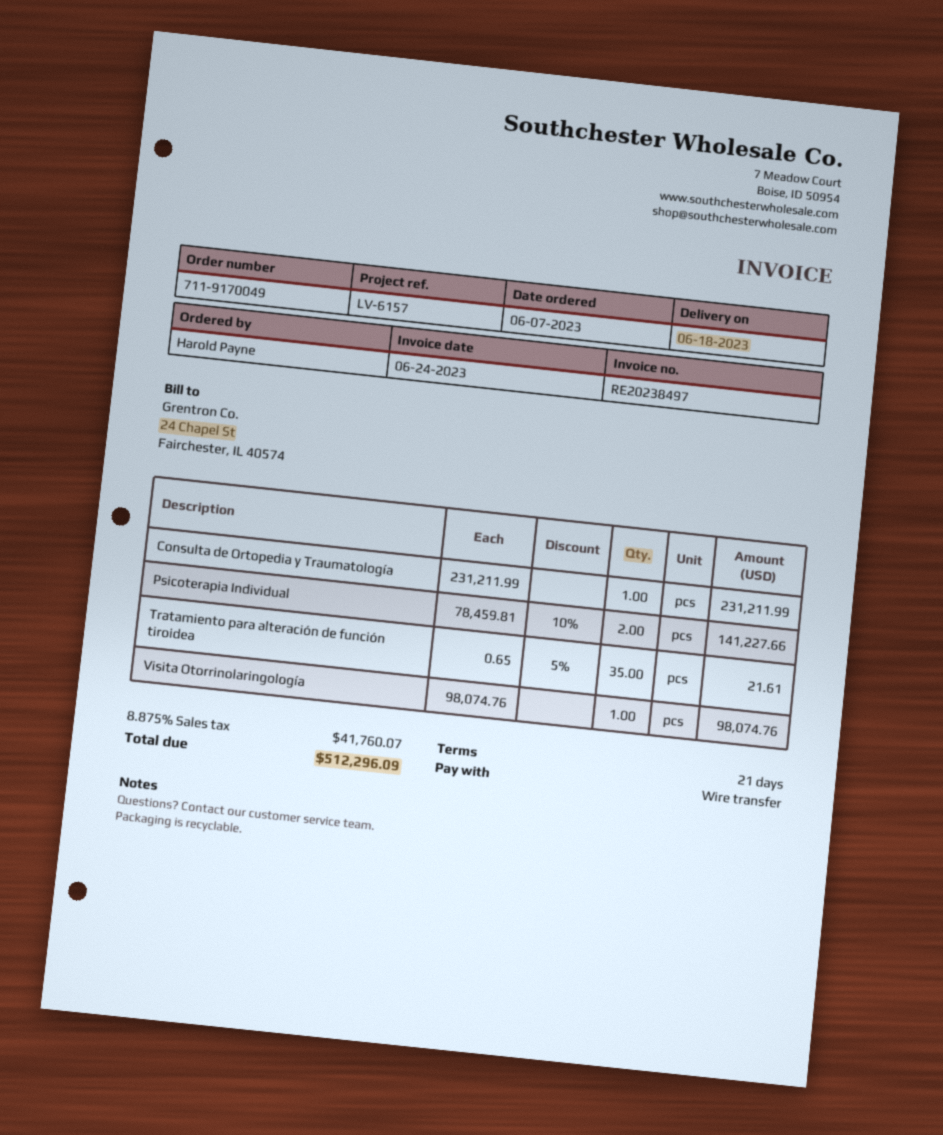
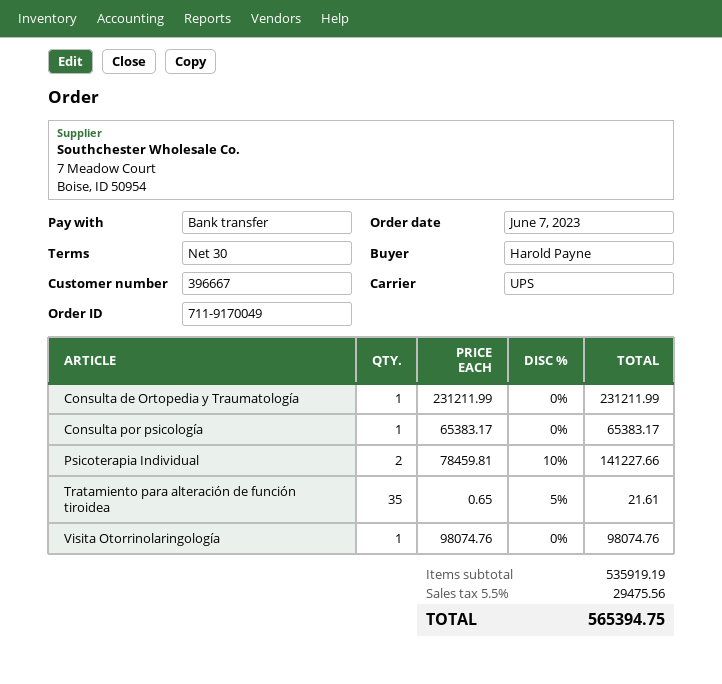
payment terms: 21 days -> 30 days
Consulta por psicología: none -> 1 x 65383.17 = 65383.17
tax: 8.875% = 41760.07 -> 5.5% = 29475.56
total: 512296.09 -> 565394.75

